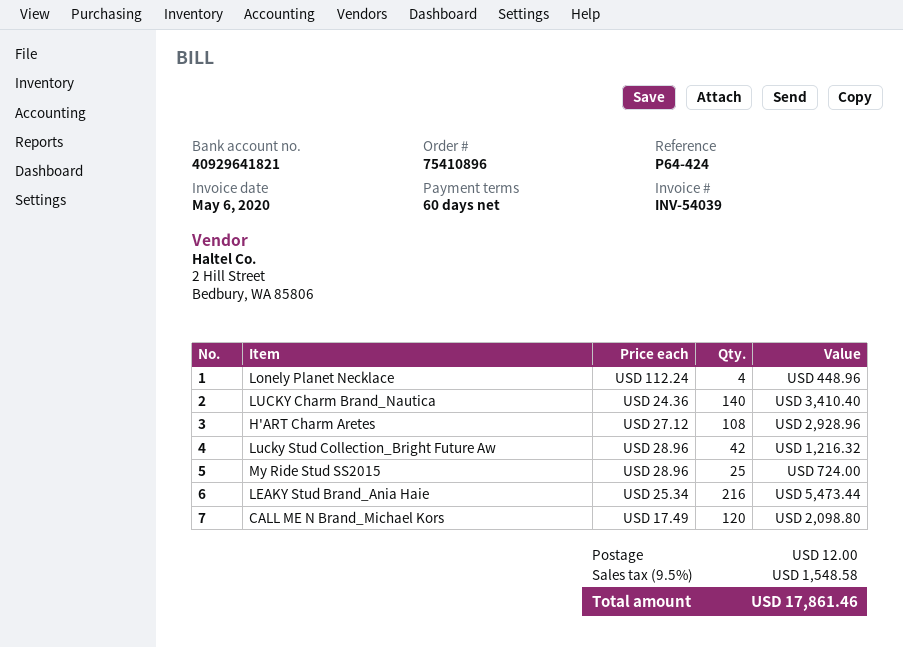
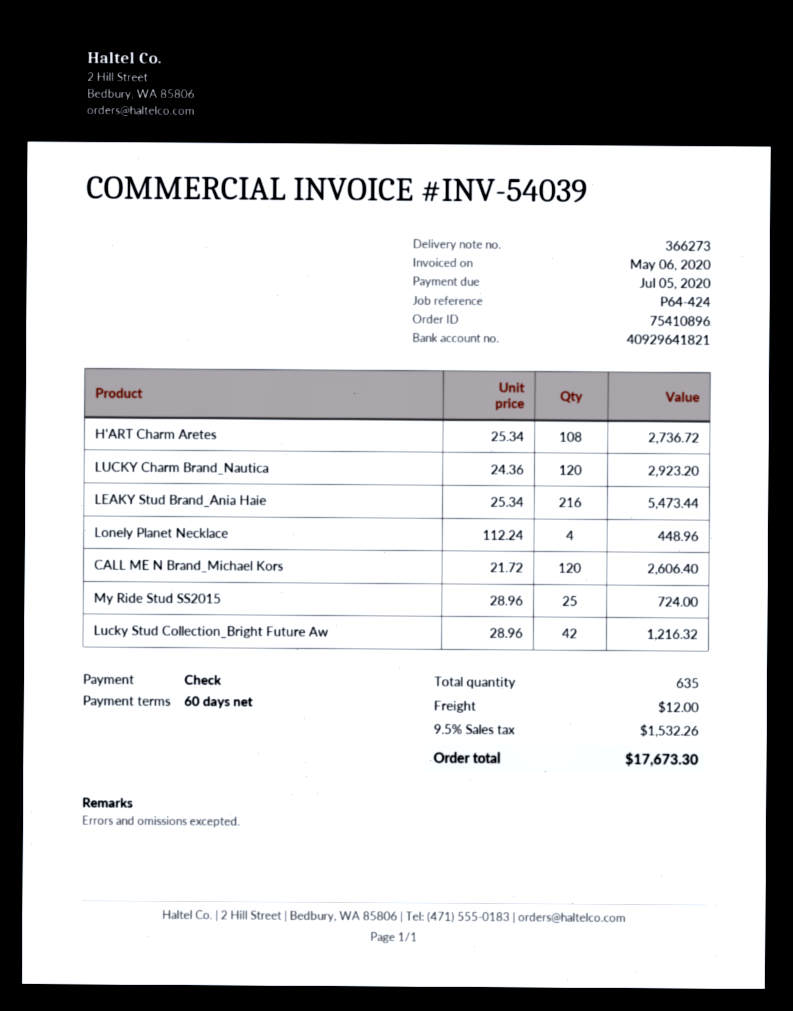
LUCKY Charm Brand_Nautica: 140 x 24.36 = 3410.40 -> 120 x 24.36 = 2923.20
H'ART Charm Aretes: 108 x 27.12 = 2928.96 -> 108 x 25.34 = 2736.72
CALL ME N Brand_Michael Kors: 120 x 17.49 = 2098.80 -> 120 x 21.72 = 2606.40
tax: 9.5% = 1548.58 -> 9.5% = 1532.26
total: 17861.46 -> 17673.30

